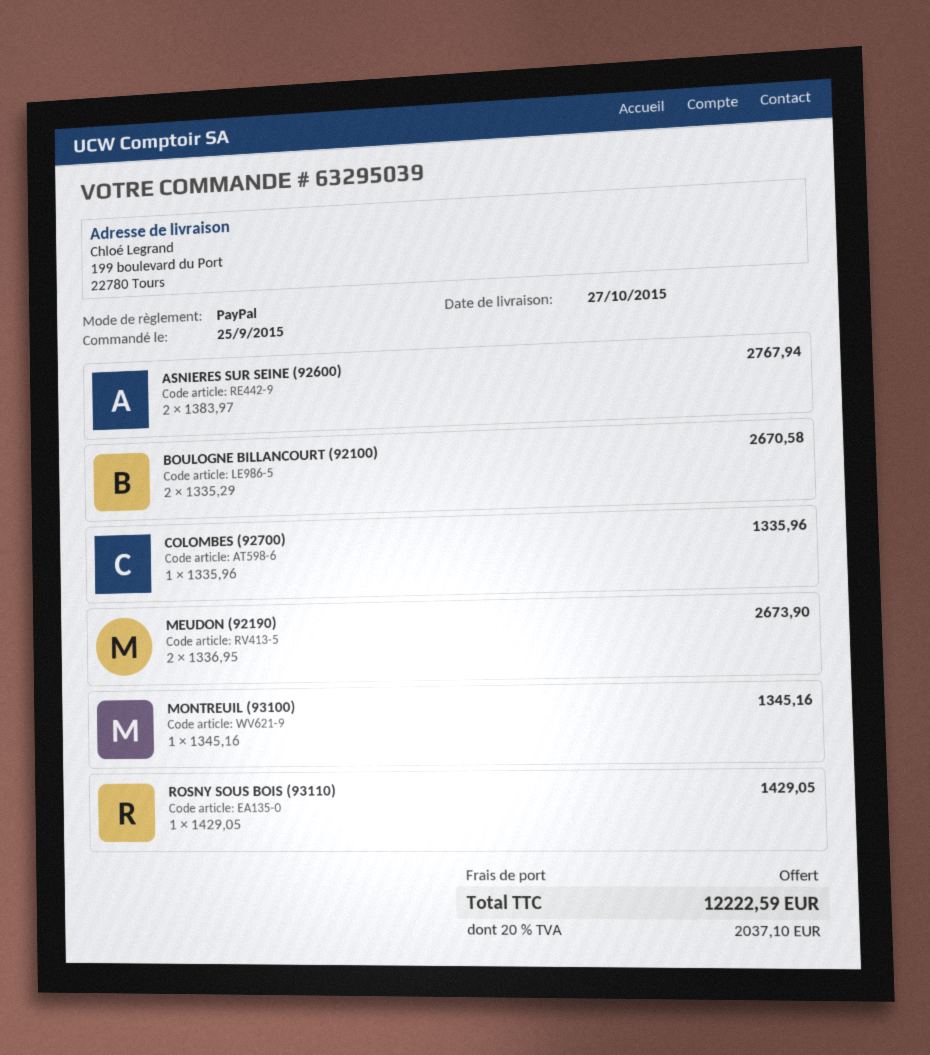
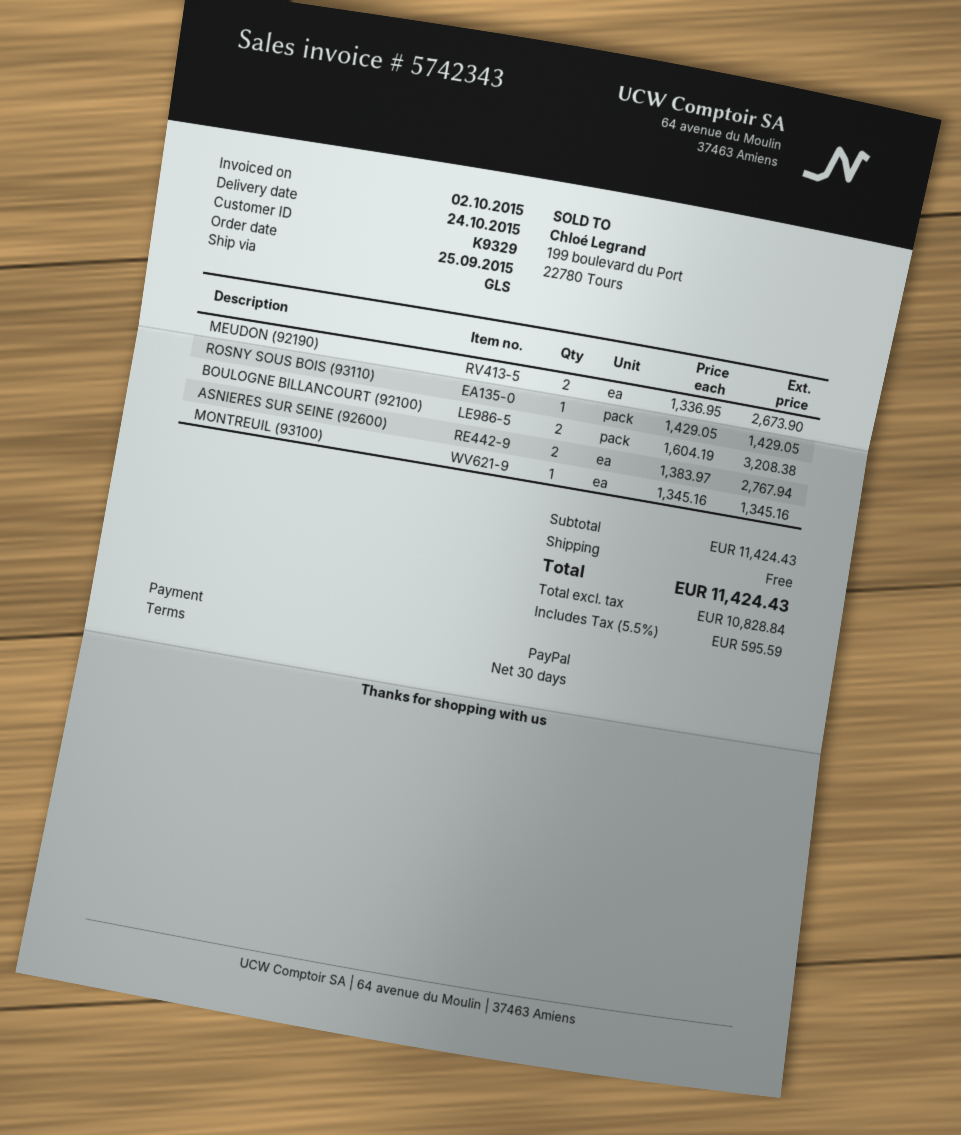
delivery date: 2015-10-27 -> 2015-10-24
BOULOGNE BILLANCOURT (92100): 2 x 1335.29 = 2670.58 -> 2 x 1604.19 = 3208.38
COLOMBES (92700): 1 x 1335.96 = 1335.96 -> none
tax: 20% = 2037.10 -> 5.5% = 595.59
total: 12222.59 -> 11424.43

